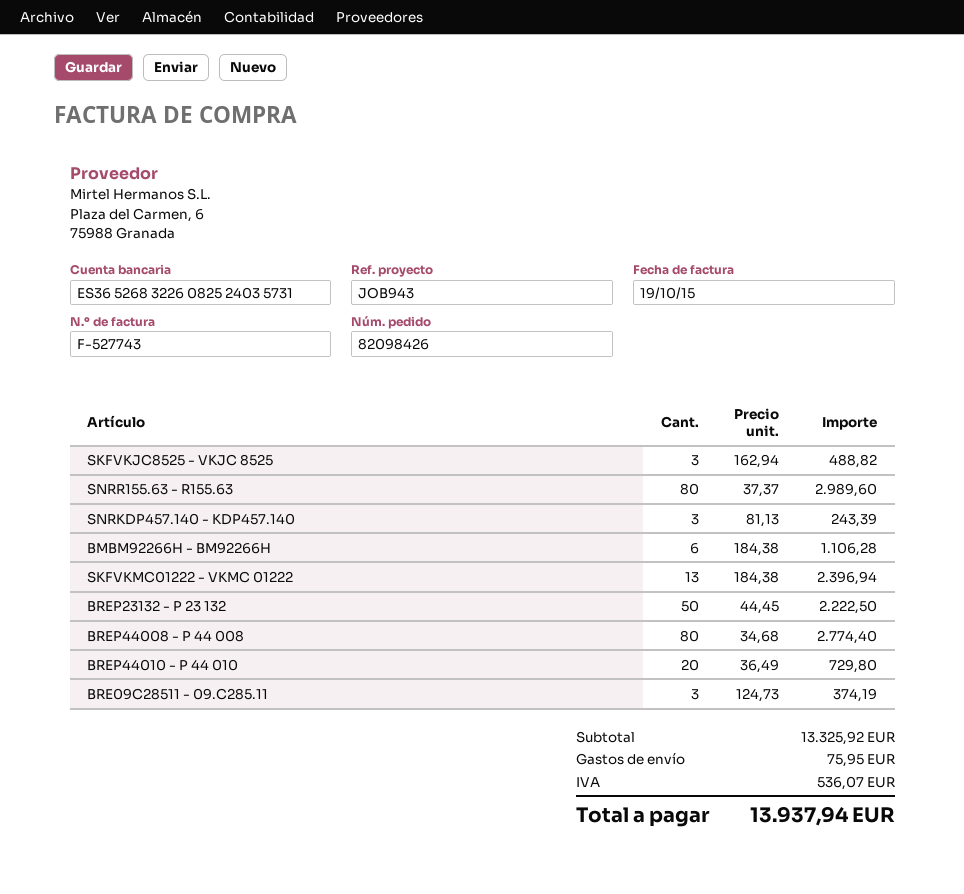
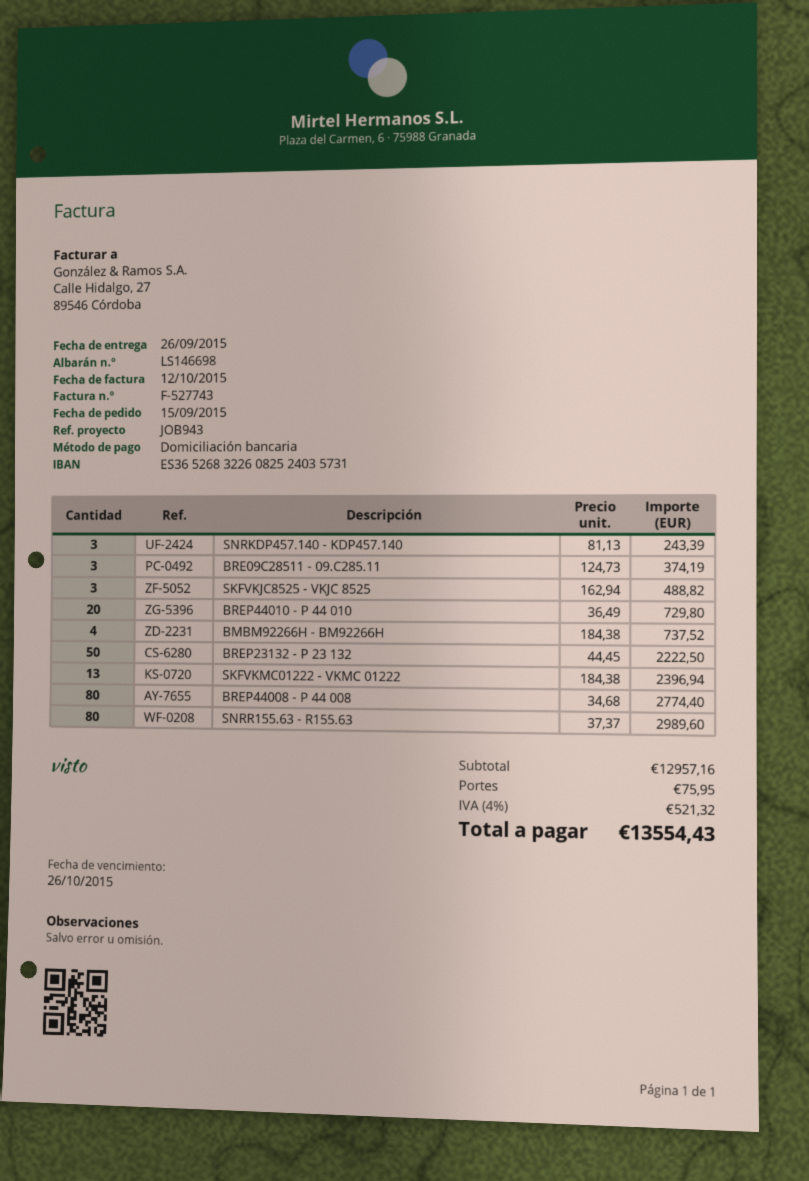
invoice date: 2015-10-19 -> 2015-10-12
BMBM92266H - BM92266H: 6 x 184.38 = 1106.28 -> 4 x 184.38 = 737.52
subtotal: 13325.92 -> 12957.16
tax: 536.07 -> 521.32
total: 13937.94 -> 13554.43

